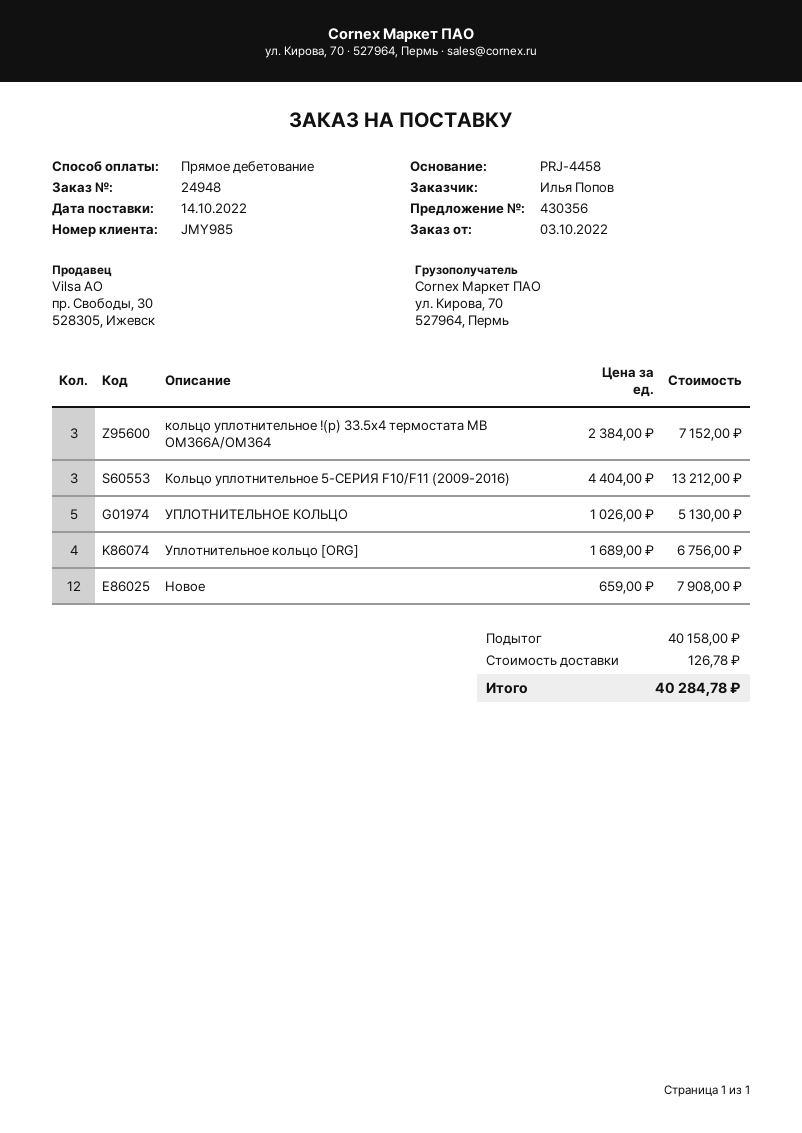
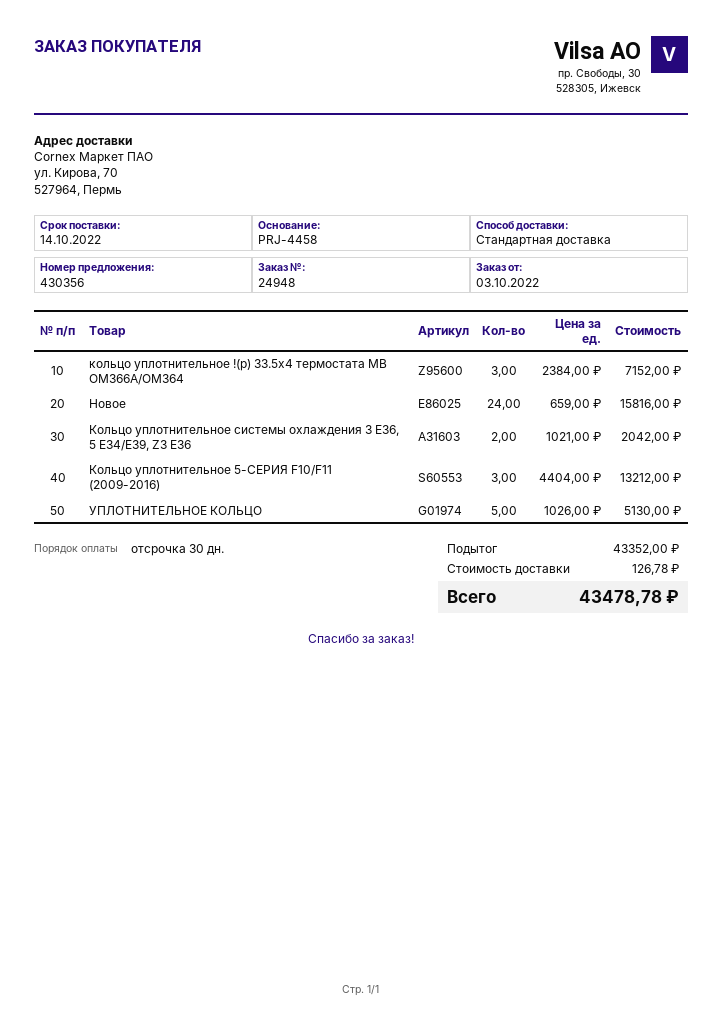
Уплотнительное кольцо [ORG]: 4 x 1689.00 = 6756.00 -> none
Новое: 12 x 659.00 = 7908.00 -> 24 x 659.00 = 15816.00
Кольцо уплотнительное системы охлаждения 3 E36, 5 E34/E39, Z3 E36: none -> 2 x 1021.00 = 2042.00
subtotal: 40158.00 -> 43352.00
total: 40284.78 -> 43478.78

